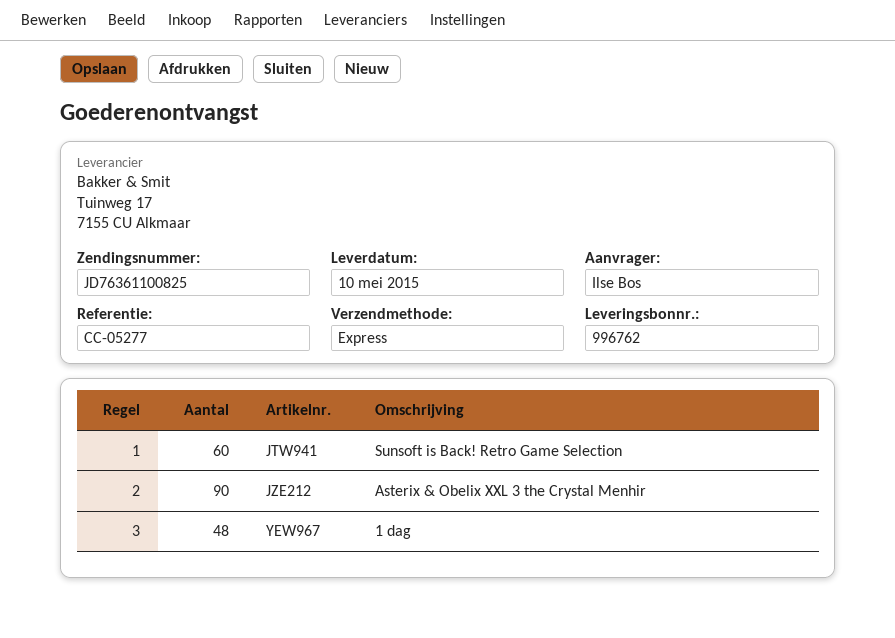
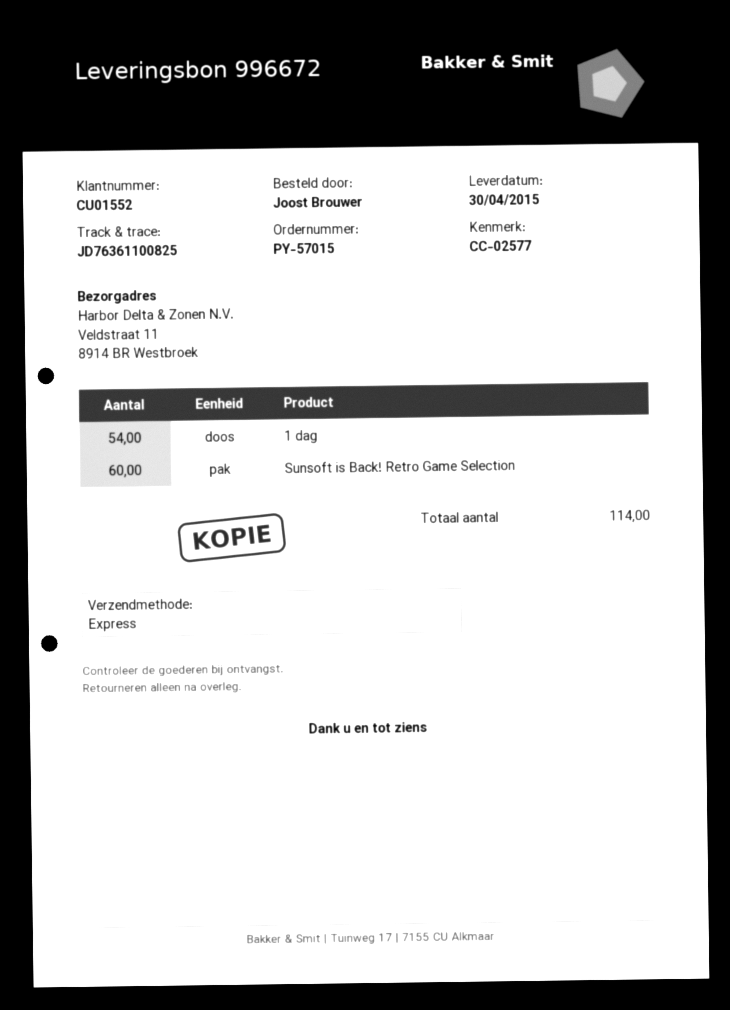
delivery note number: 996762 -> 996672
delivery date: 2015-05-10 -> 2015-04-30
reference: CC-05277 -> CC-02577
ordered by: Ilse Bos -> Joost Brouwer
Asterix & Obelix XXL 3 the Crystal Menhir: 90 -> none
1 dag: 48 -> 54

